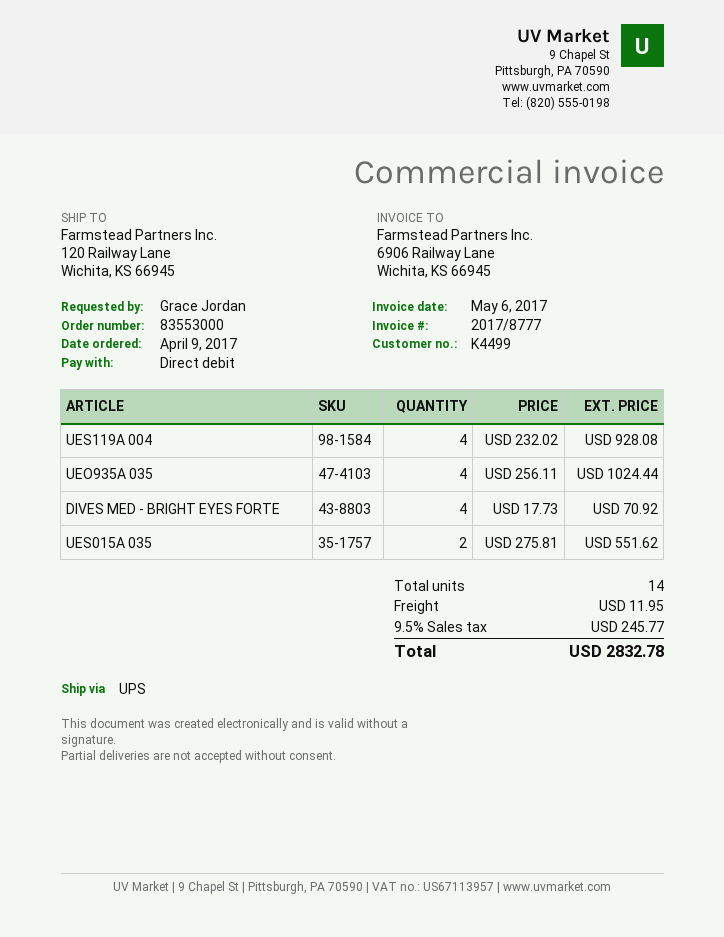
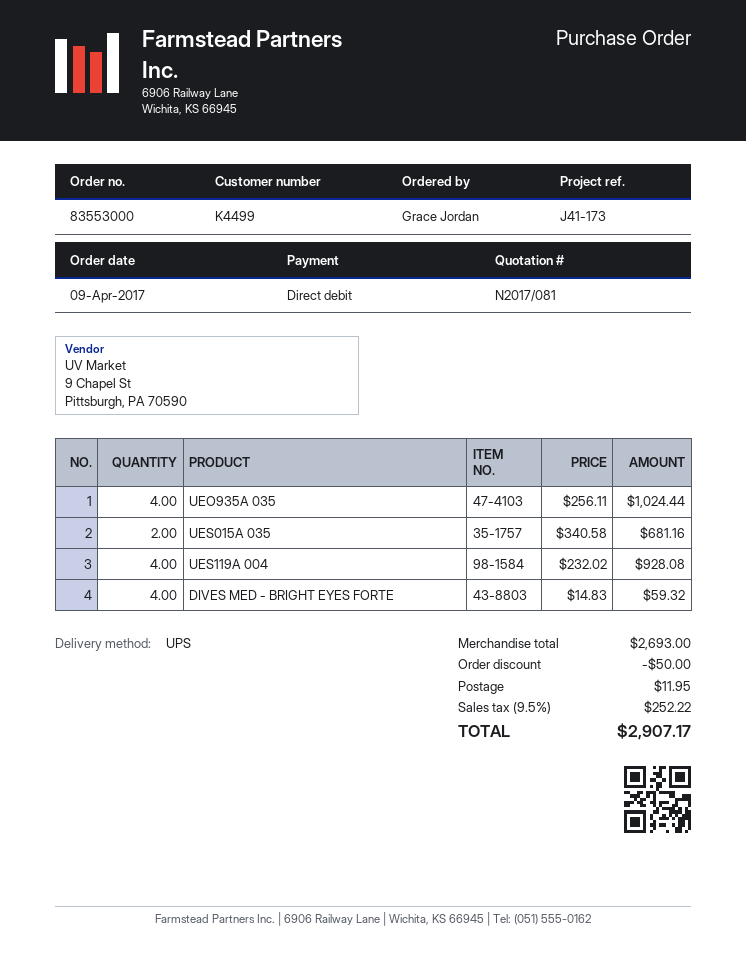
DIVES MED - BRIGHT EYES FORTE: 4 x 17.73 = 70.92 -> 4 x 14.83 = 59.32
UES015A 035: 2 x 275.81 = 551.62 -> 2 x 340.58 = 681.16
discount: none -> 50.00
tax: 9.5% = 245.77 -> 9.5% = 252.22
total: 2832.78 -> 2907.17

